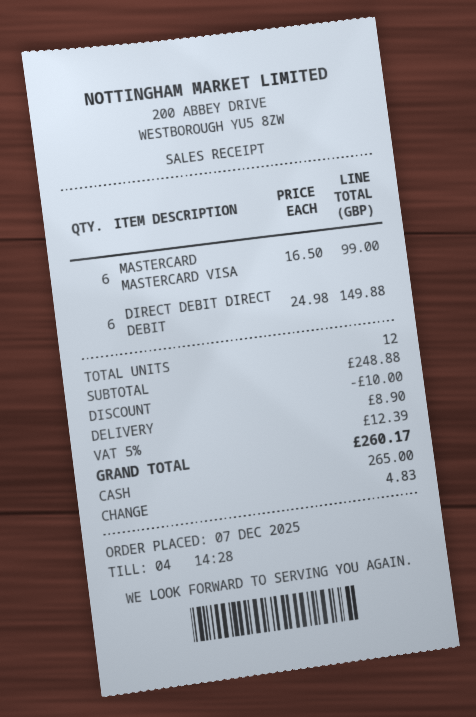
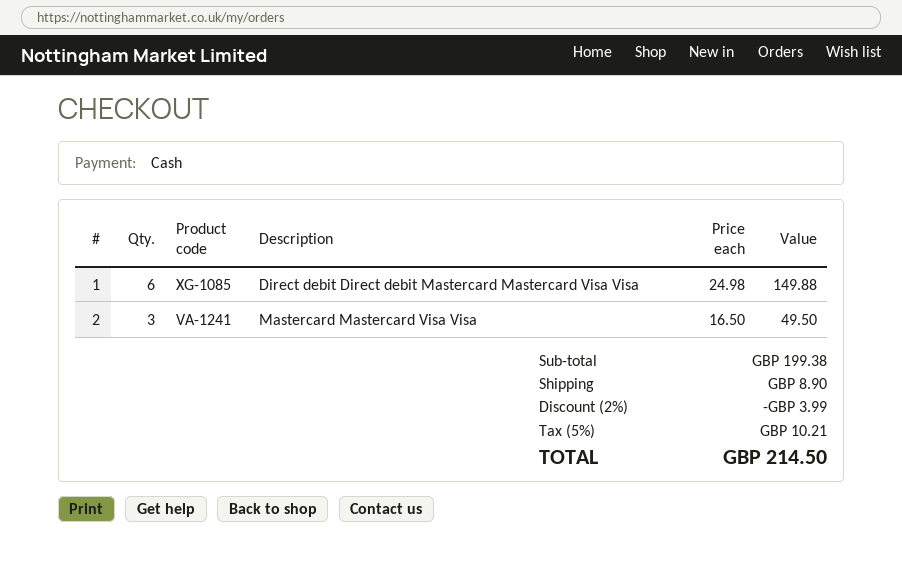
MASTERCARD MASTERCARD VISA: 6 x 16.50 = 99.00 -> 3 x 16.50 = 49.50
subtotal: 248.88 -> 199.38
discount: 10.00 -> 3.99
tax: 5% = 12.39 -> 5% = 10.21
total: 260.17 -> 214.50

